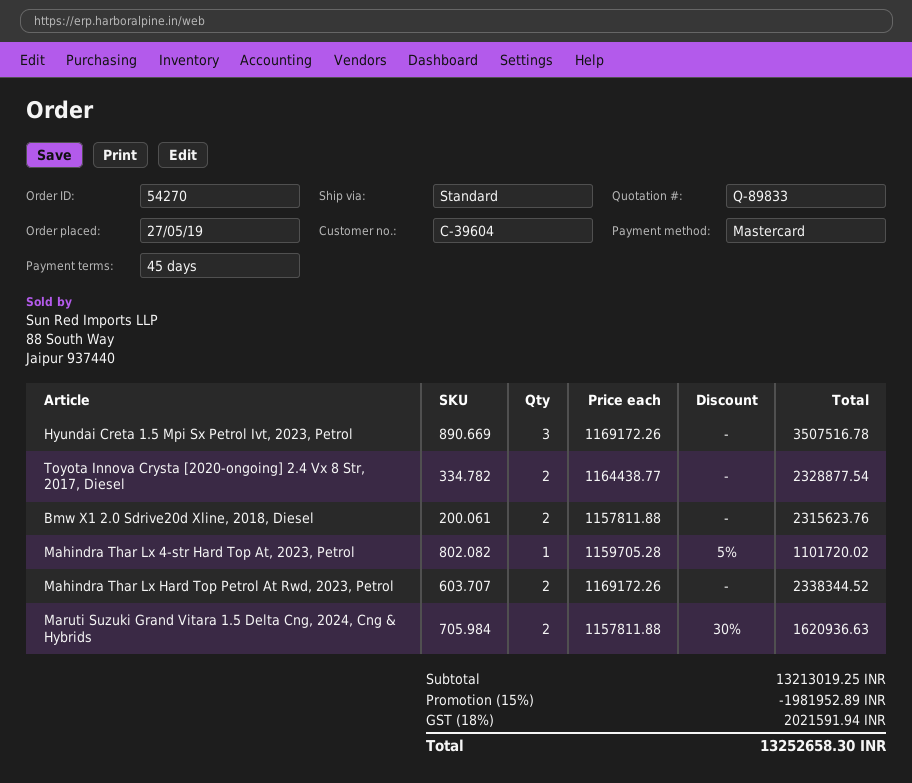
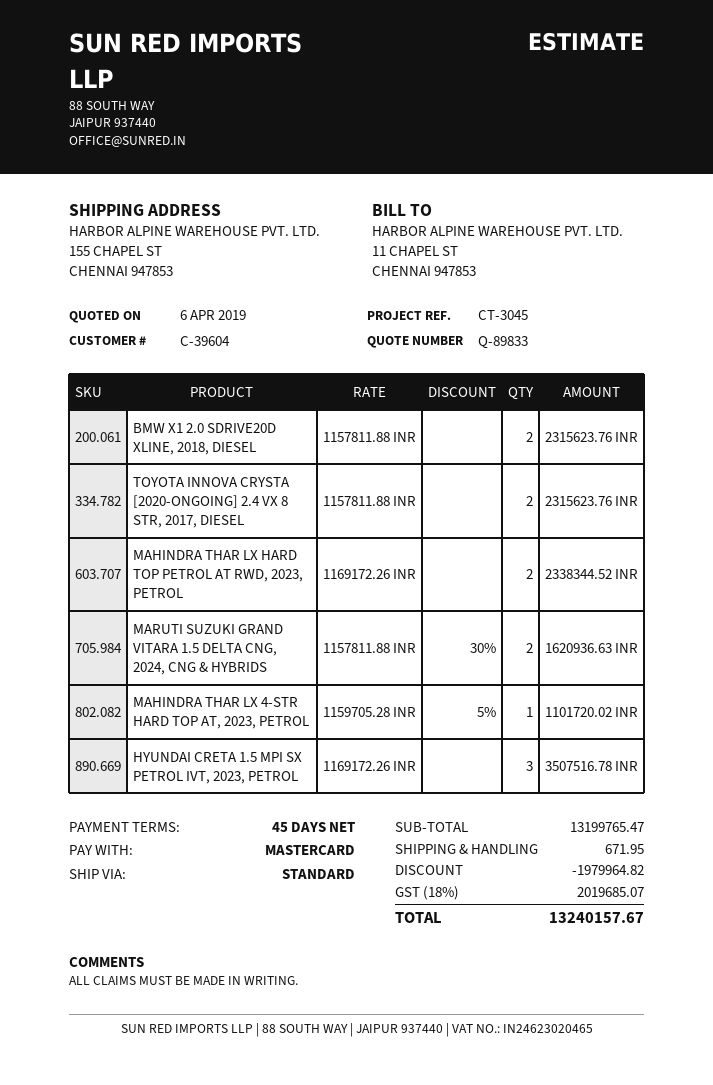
Toyota Innova Crysta [2020-ongoing] 2.4 Vx 8 Str, 2017, Diesel: 2 x 1164438.77 = 2328877.54 -> 2 x 1157811.88 = 2315623.76
subtotal: 13213019.25 -> 13199765.47
discount: 1981952.89 -> 1979964.82
shipping: none -> 671.95
tax: 18% = 2021591.94 -> 18% = 2019685.07
total: 13252658.30 -> 13240157.67

